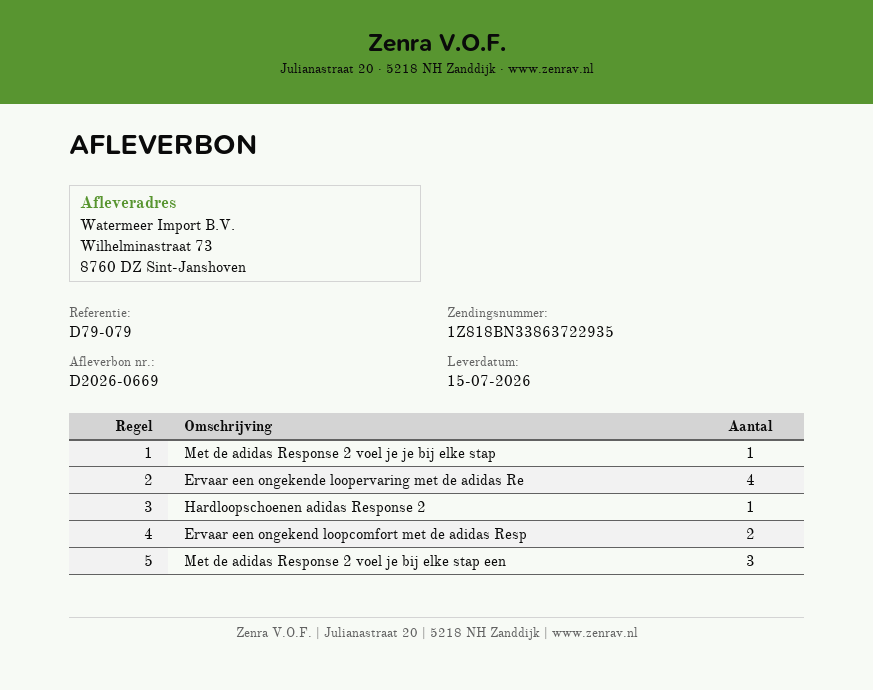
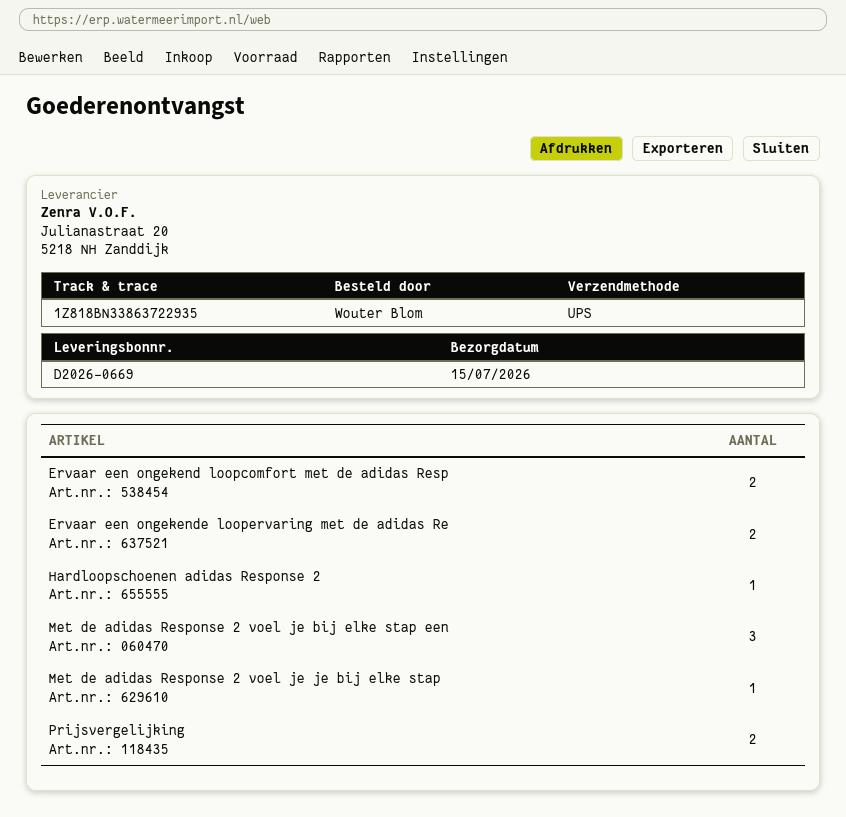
Ervaar een ongekende loopervaring met de adidas Re: 4 -> 2
Prijsvergelijking: none -> 2

